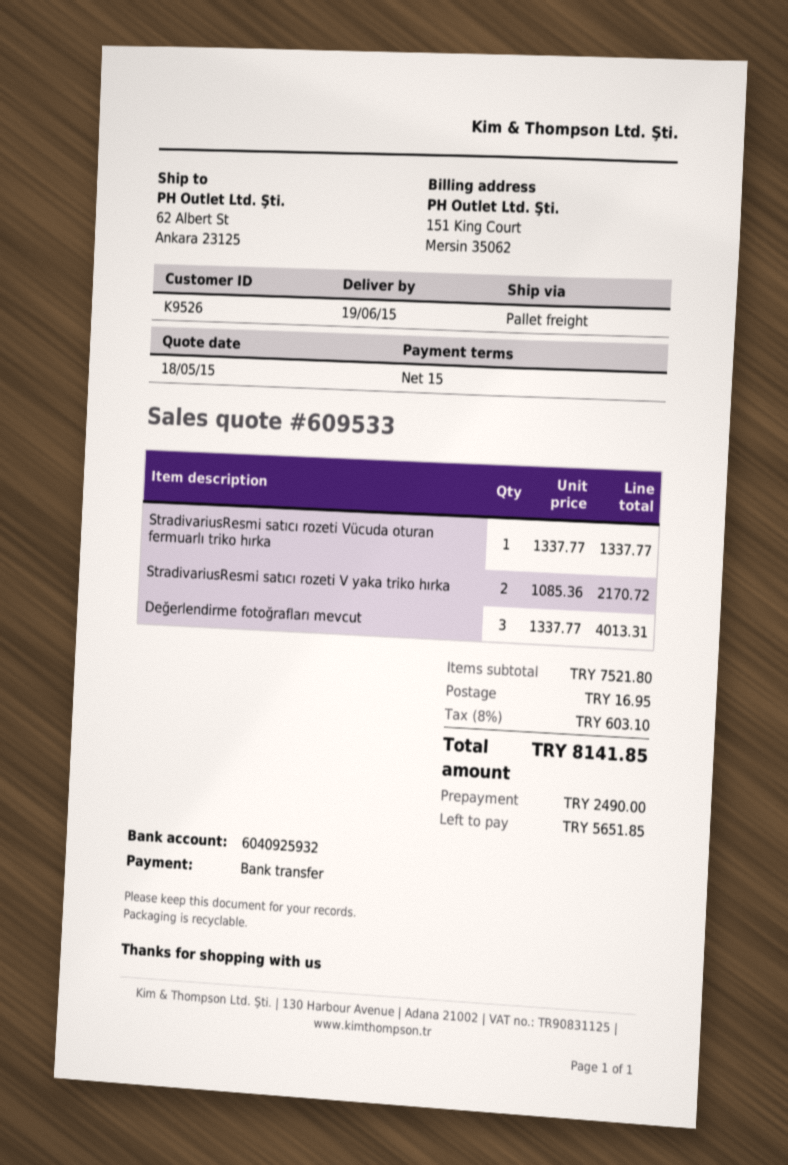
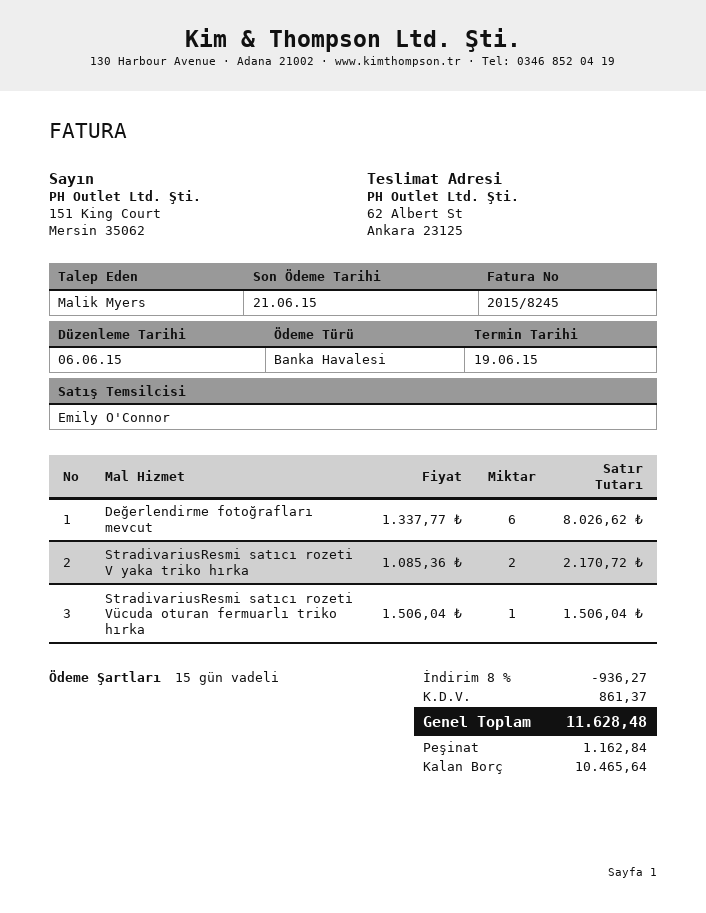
StradivariusResmi satıcı rozeti Vücuda oturan fermuarlı triko hırka: 1 x 1337.77 = 1337.77 -> 1 x 1506.04 = 1506.04
Değerlendirme fotoğrafları mevcut: 3 x 1337.77 = 4013.31 -> 6 x 1337.77 = 8026.62
discount: none -> 8% = 936.27
shipping: 16.95 -> none
tax: 603.10 -> 861.37
total: 8141.85 -> 11628.48
deposit: 2490.00 -> 1162.84
balance: 5651.85 -> 10465.64

